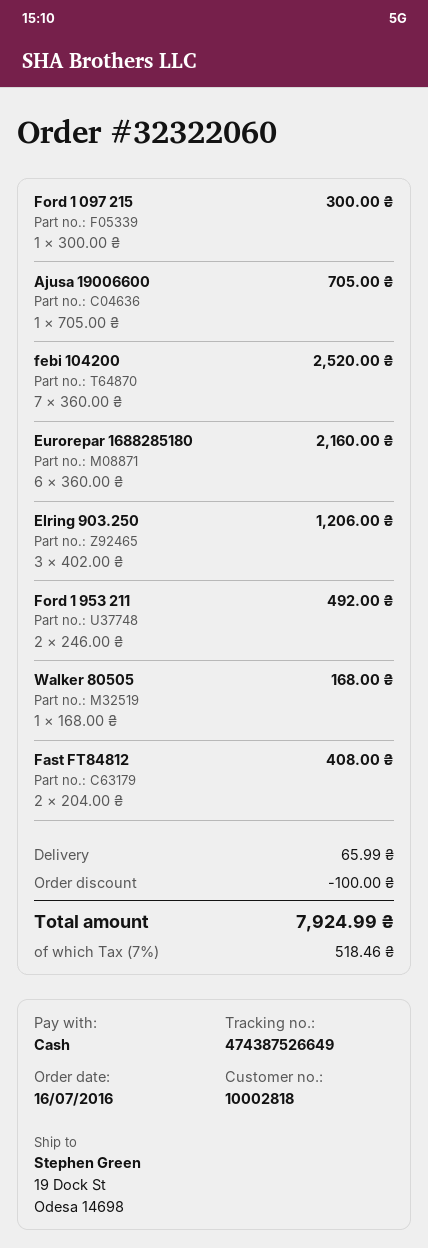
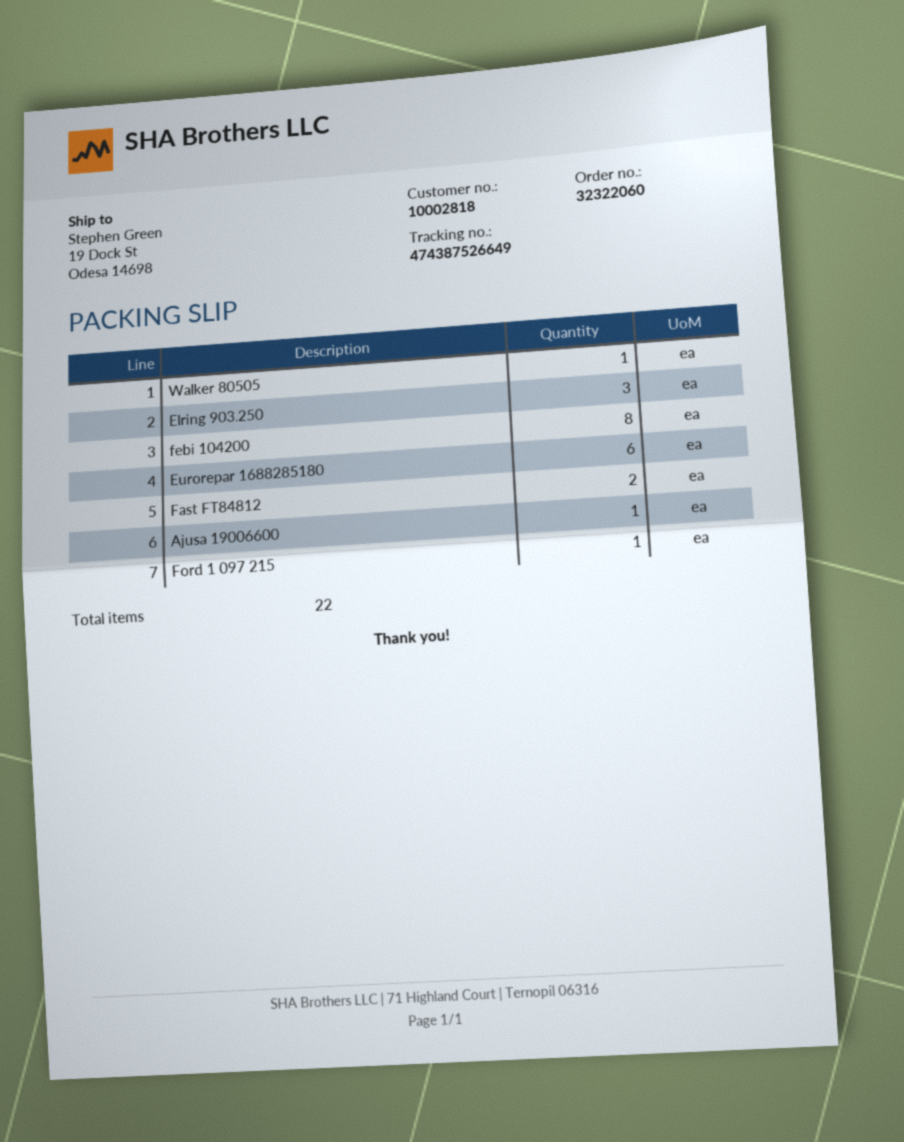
febi 104200: 7 -> 8
Ford 1 953 211: 2 -> none

